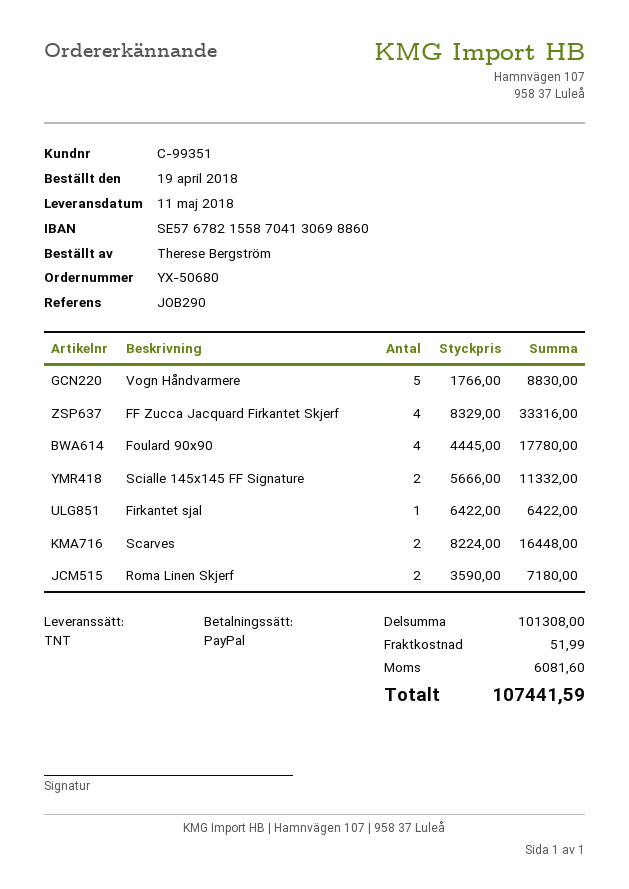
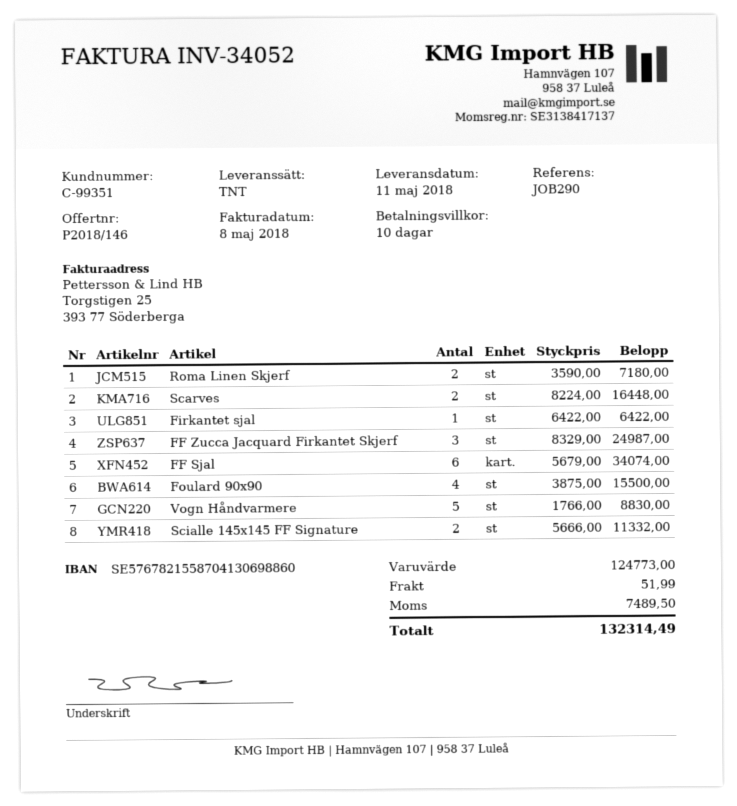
FF Zucca Jacquard Firkantet Skjerf: 4 x 8329.00 = 33316.00 -> 3 x 8329.00 = 24987.00
Foulard 90x90: 4 x 4445.00 = 17780.00 -> 4 x 3875.00 = 15500.00
FF Sjal: none -> 6 x 5679.00 = 34074.00
subtotal: 101308.00 -> 124773.00
tax: 6081.60 -> 7489.50
total: 107441.59 -> 132314.49

